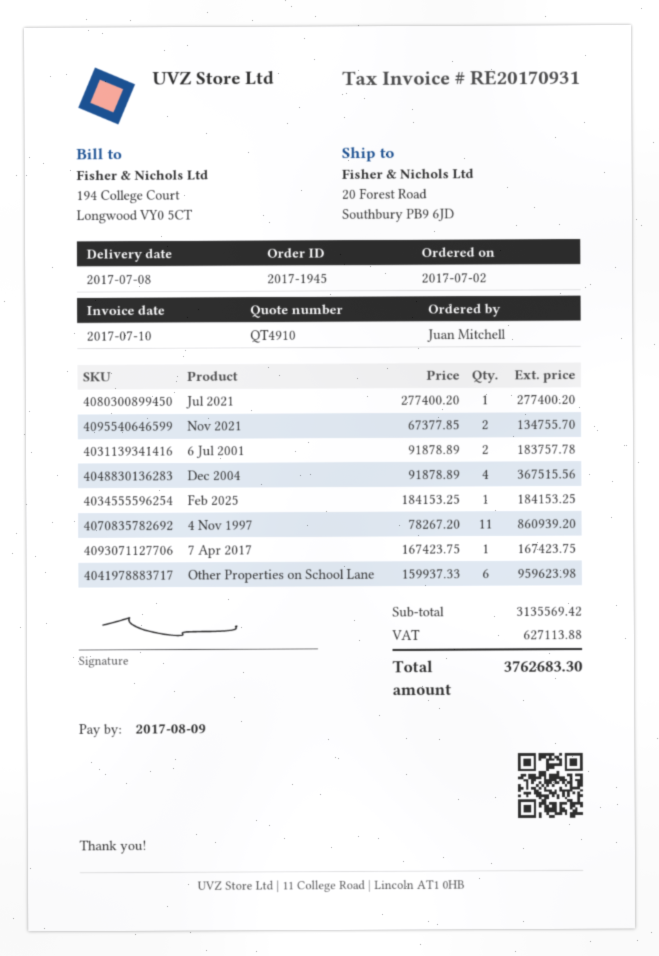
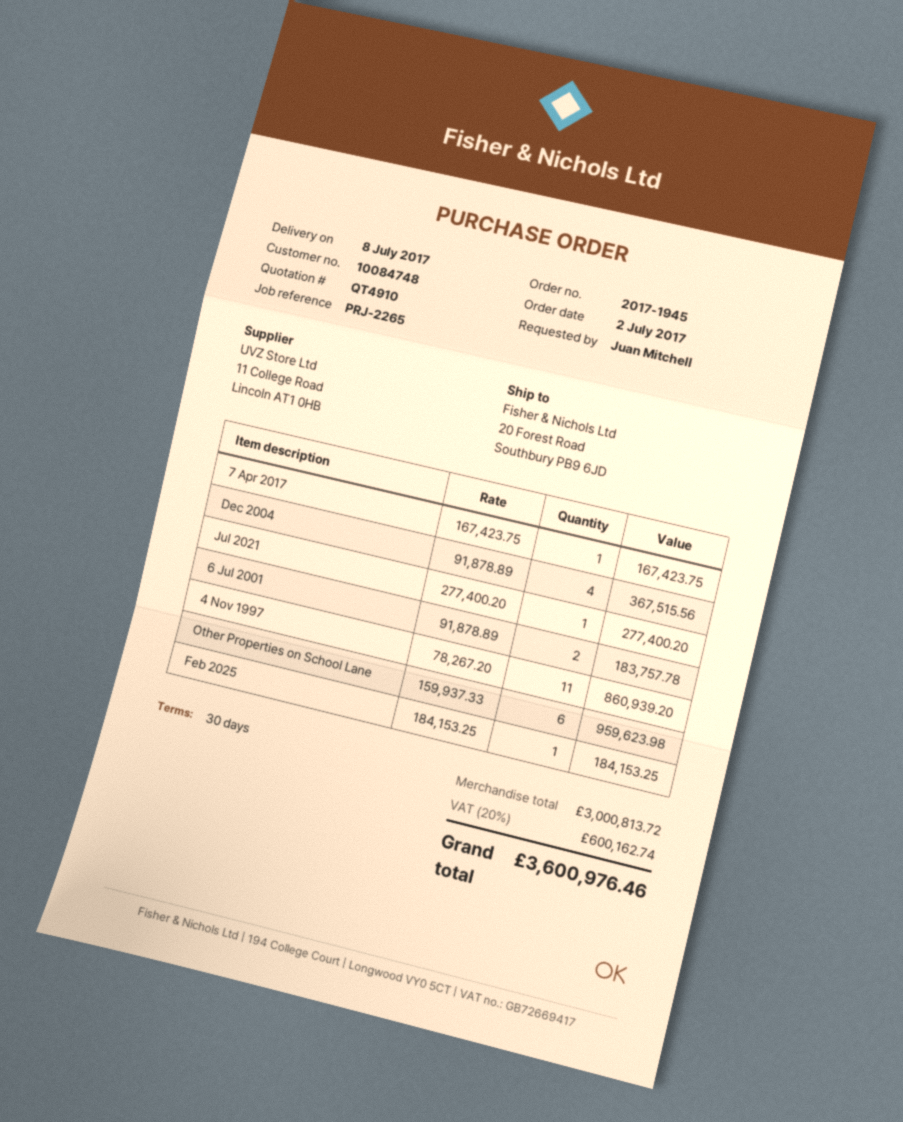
Nov 2021: 2 x 67377.85 = 134755.70 -> none
subtotal: 3135569.42 -> 3000813.72
tax: 627113.88 -> 600162.74
total: 3762683.30 -> 3600976.46

